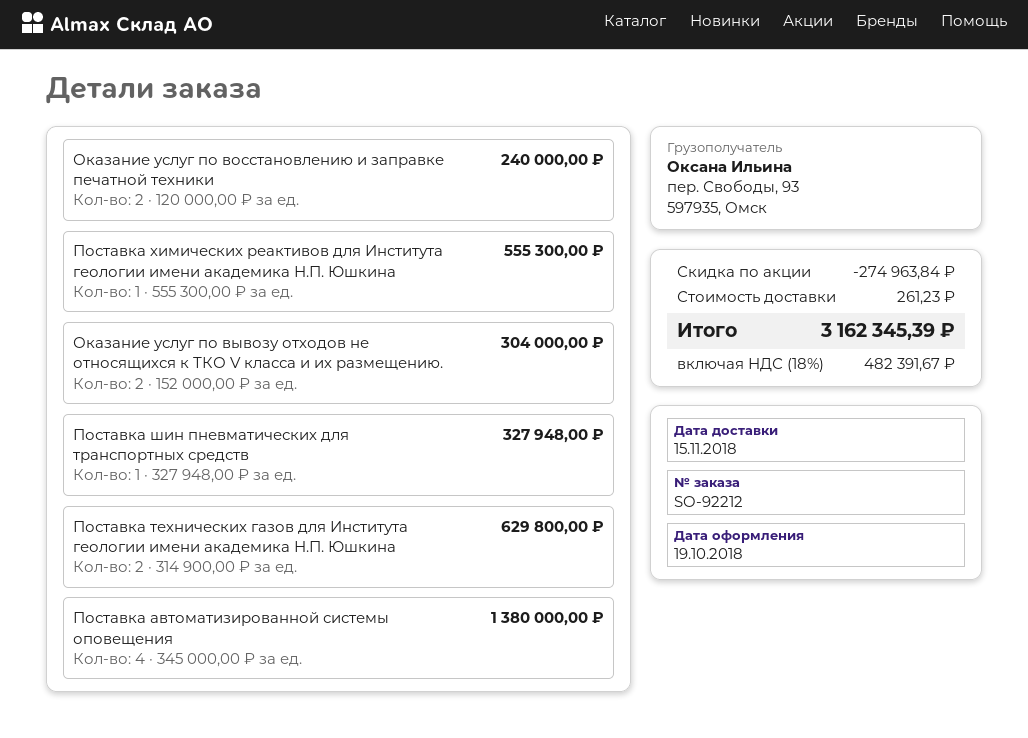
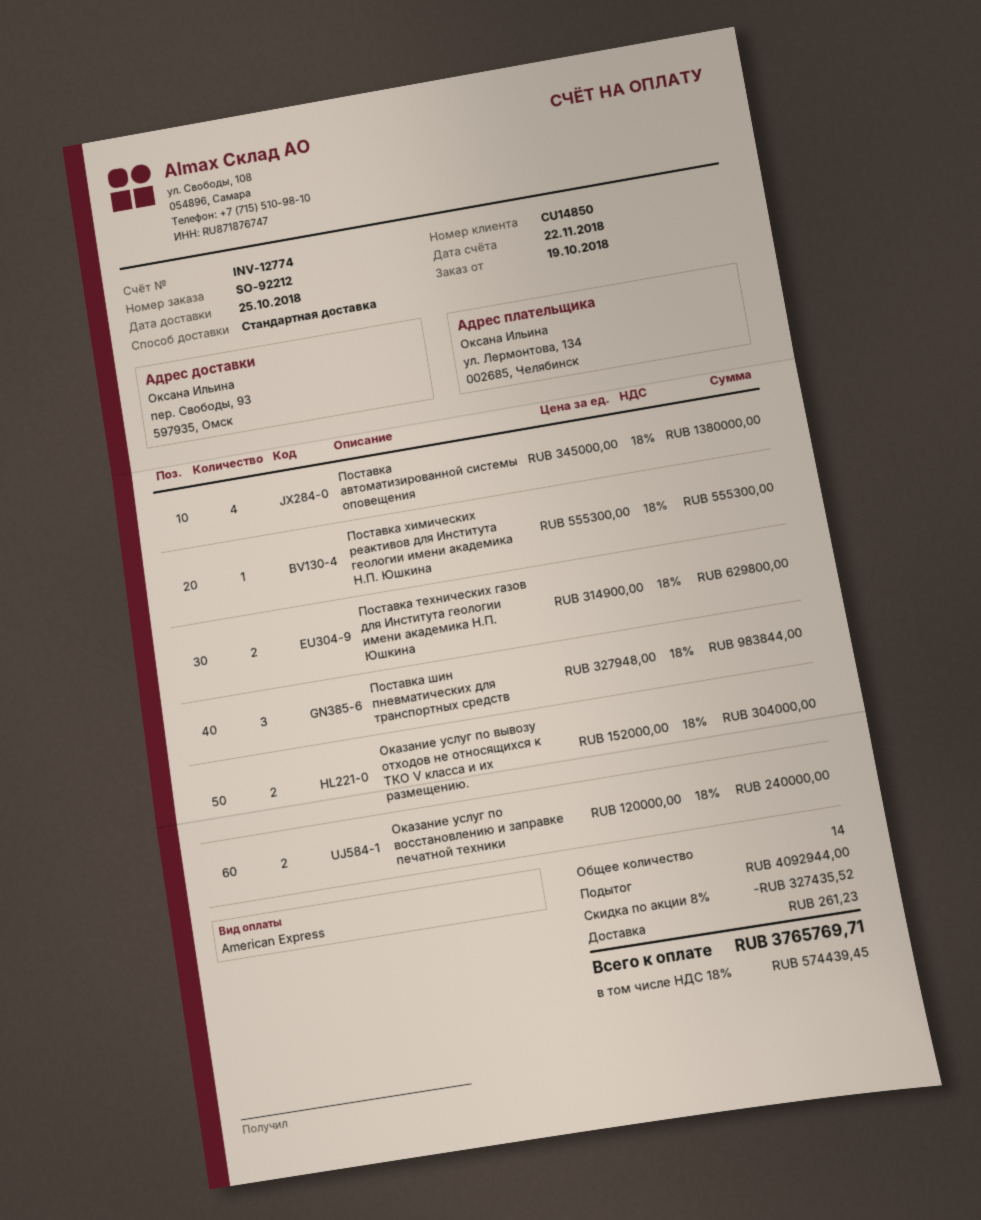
delivery date: 2018-11-15 -> 2018-10-25
Поставка шин пневматических для транспортных средств: 1 x 327948.00 = 327948.00 -> 3 x 327948.00 = 983844.00
discount: 274963.84 -> 327435.52
tax: 18% = 482391.67 -> 18% = 574439.45
total: 3162345.39 -> 3765769.71

